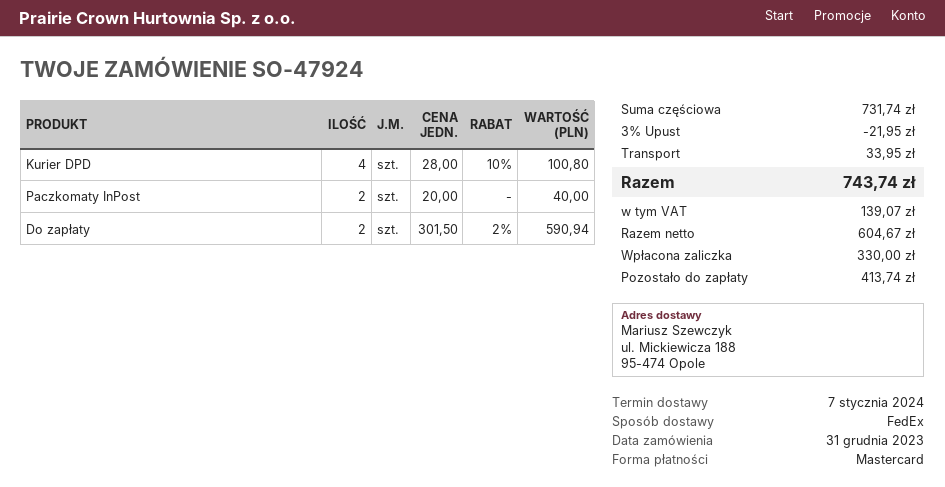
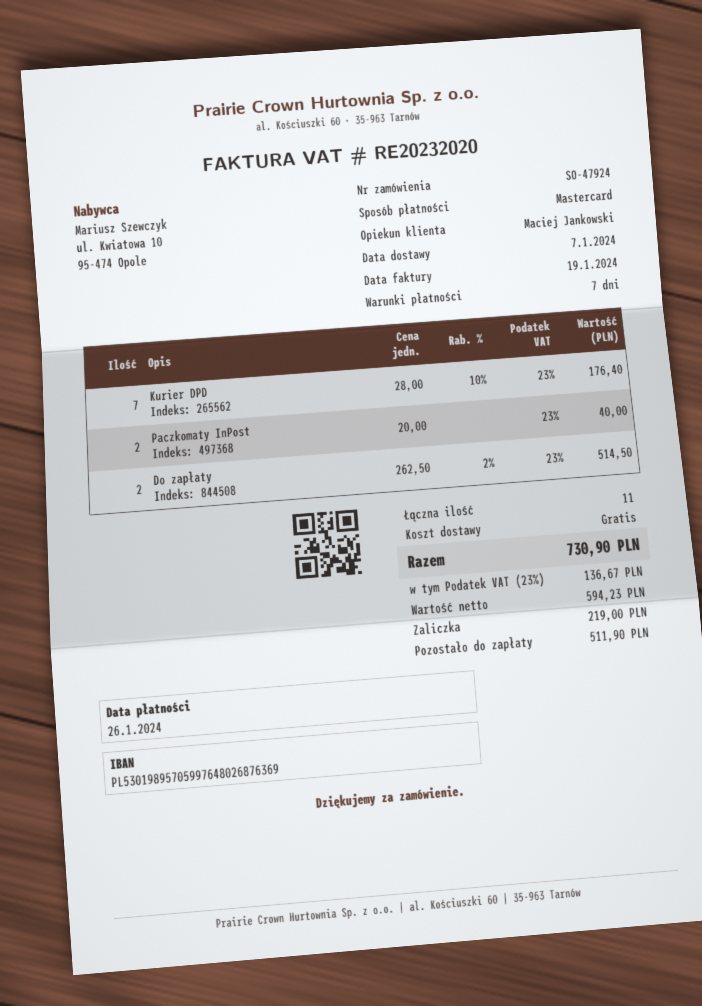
Kurier DPD: 4 x 28.00 - 10% = 100.80 -> 7 x 28.00 - 10% = 176.40
Do zapłaty: 2 x 301.50 - 2% = 590.94 -> 2 x 262.50 - 2% = 514.50
discount: 3% = 21.95 -> none
shipping: 33.95 -> 0.00
net: 604.67 -> 594.23
tax: 139.07 -> 136.67
total: 743.74 -> 730.90
deposit: 330.00 -> 219.00
balance: 413.74 -> 511.90

